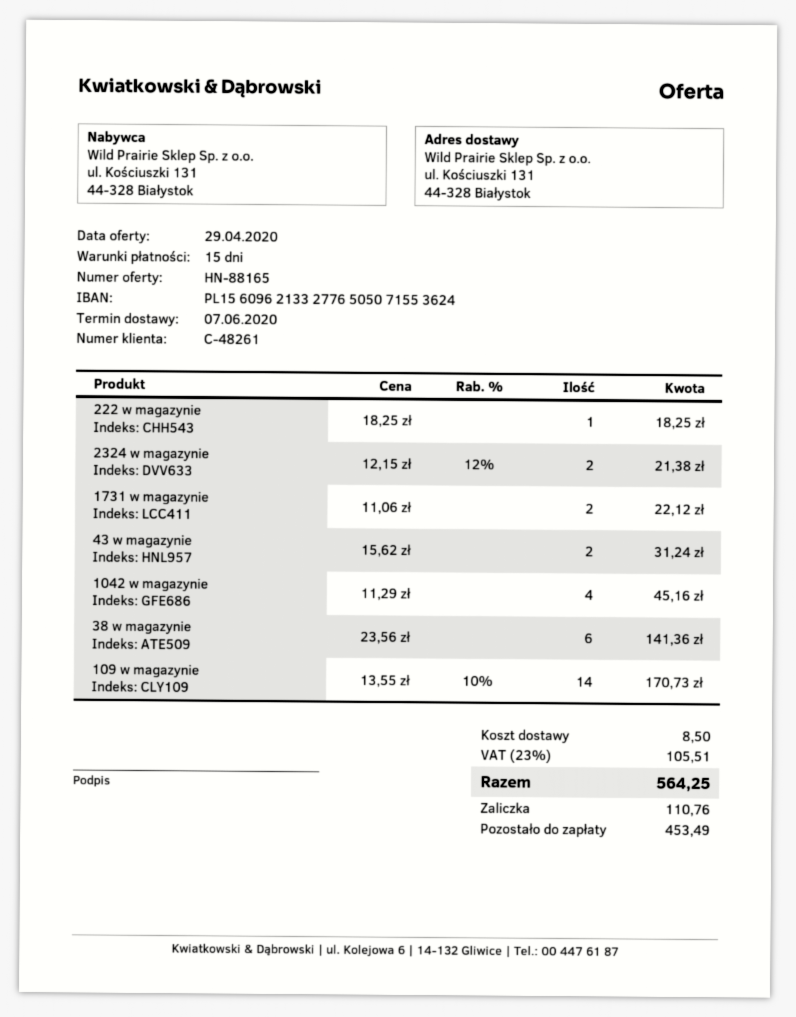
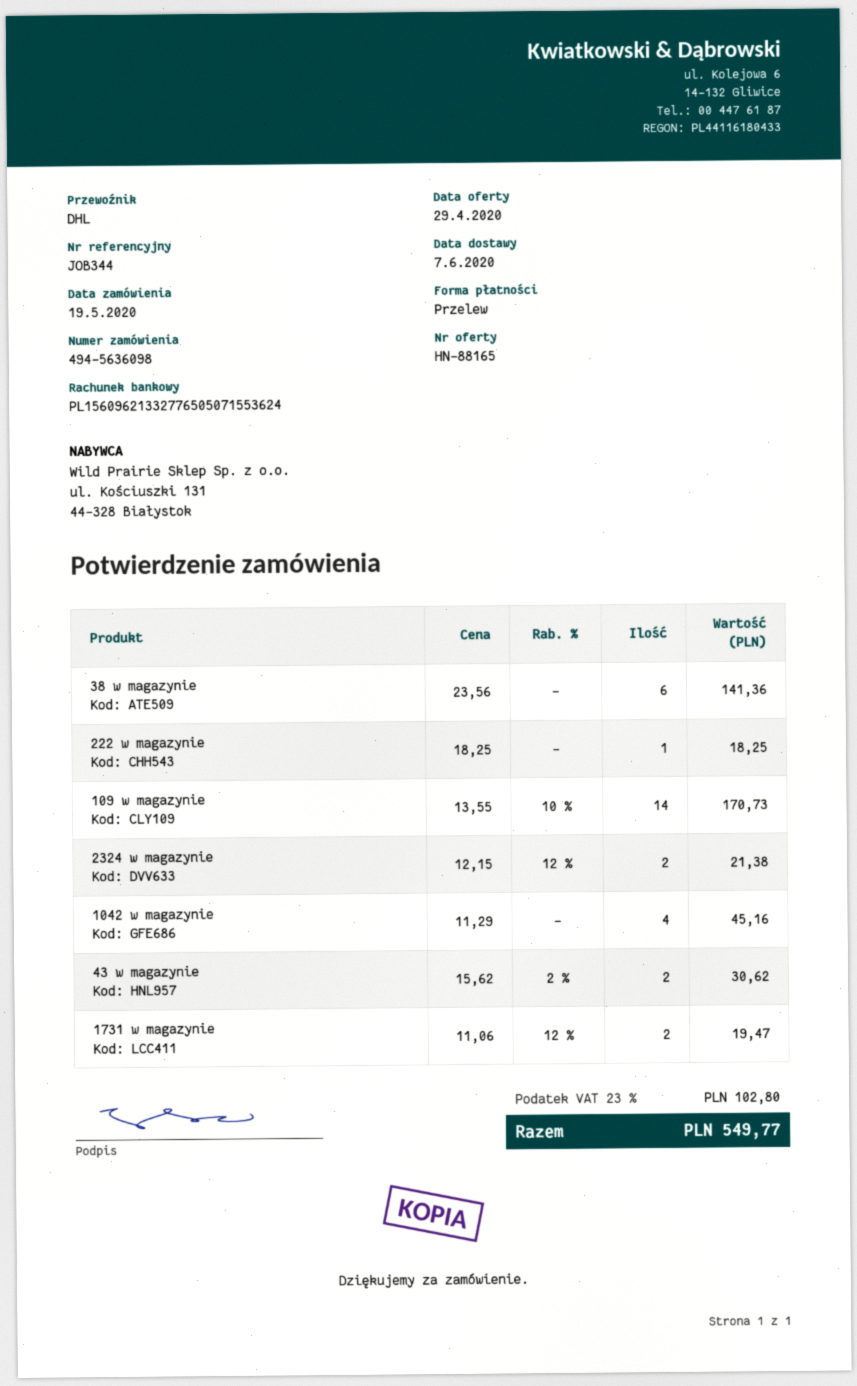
1731 w magazynie: 2 x 11.06 = 22.12 -> 2 x 11.06 - 12% = 19.47
43 w magazynie: 2 x 15.62 = 31.24 -> 2 x 15.62 - 2% = 30.62
shipping: 8.50 -> none
tax: 23% = 105.51 -> 23% = 102.80
total: 564.25 -> 549.77

